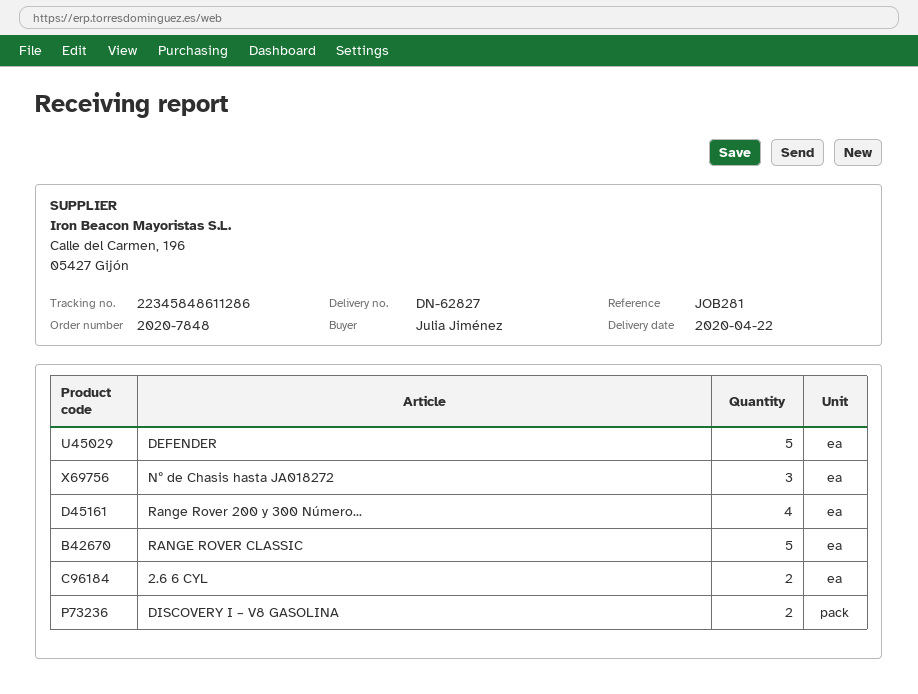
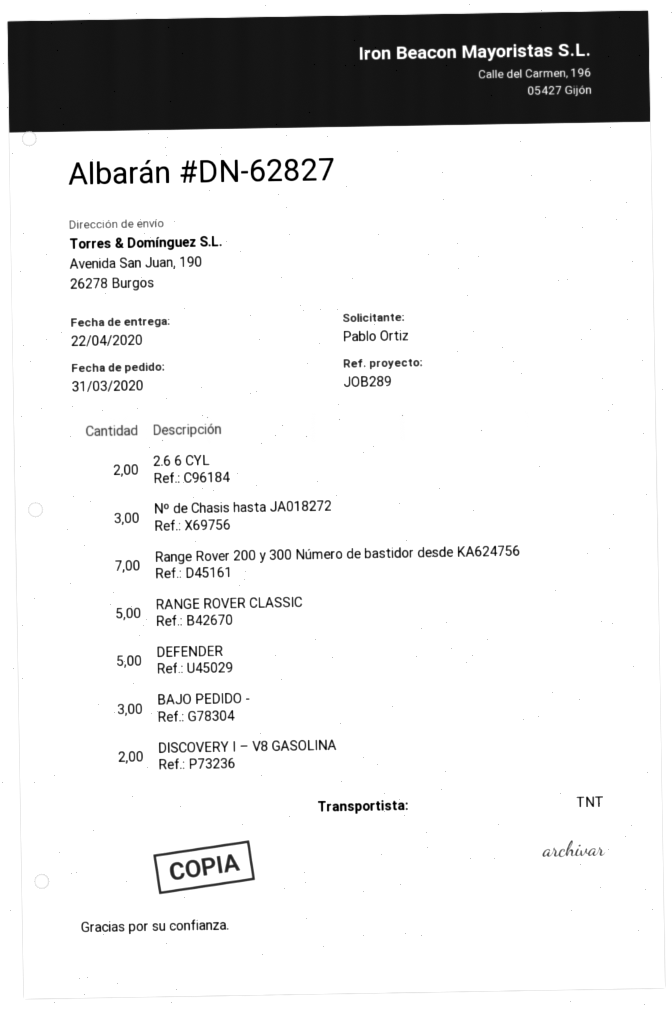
reference: JOB281 -> JOB289
ordered by: Julia Jiménez -> Pablo Ortiz
Range Rover 200 y 300 Número...: 4 -> 7
BAJO PEDIDO -: none -> 3

